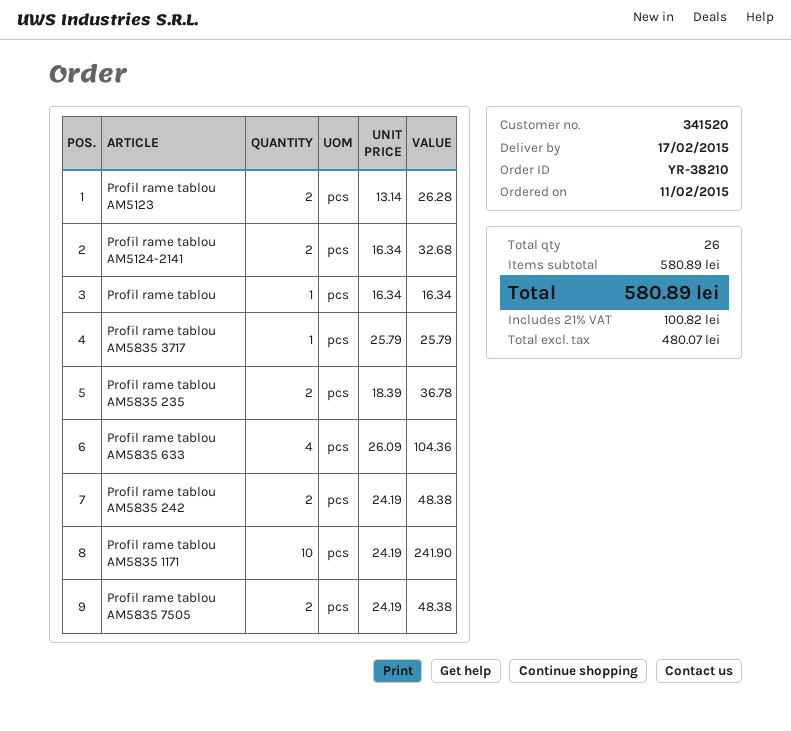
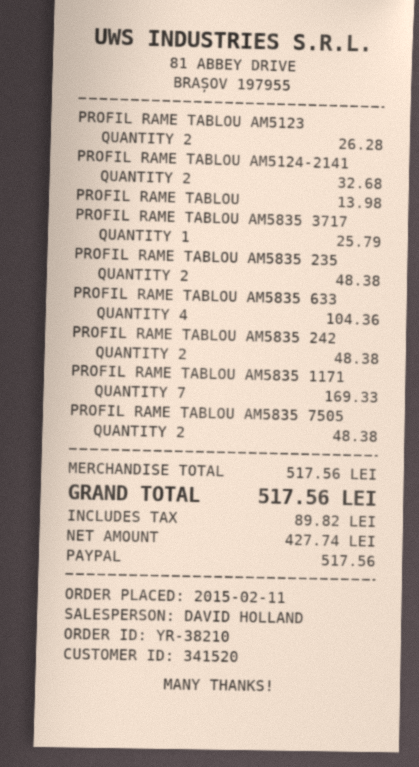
Profil rame tablou: 1 for 16.34 -> 1 for 13.98
Profil rame tablou AM5835 235: 2 for 36.78 -> 2 for 48.38
Profil rame tablou AM5835 1171: 10 for 241.90 -> 7 for 169.33
subtotal: 580.89 -> 517.56
net: 480.07 -> 427.74
tax: 100.82 -> 89.82
total: 580.89 -> 517.56

